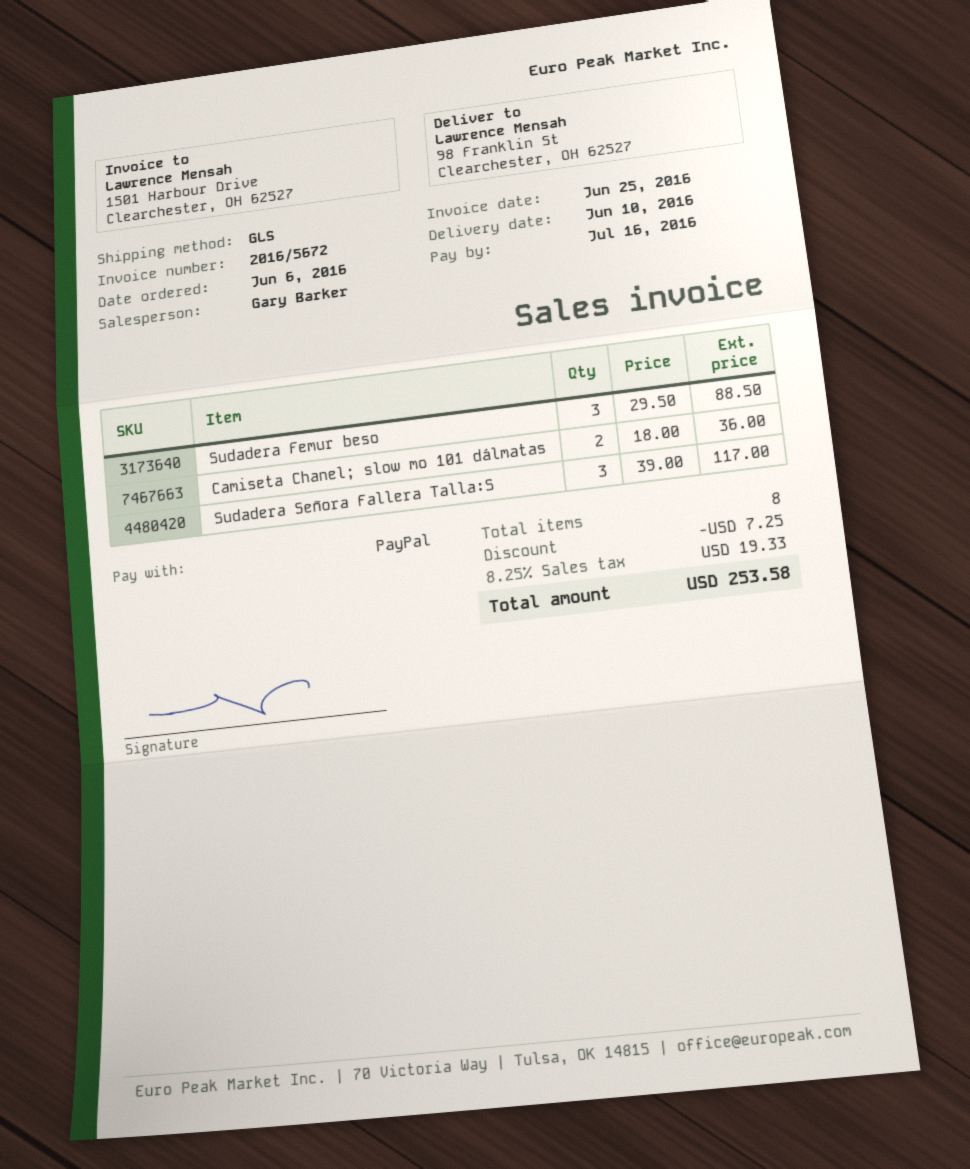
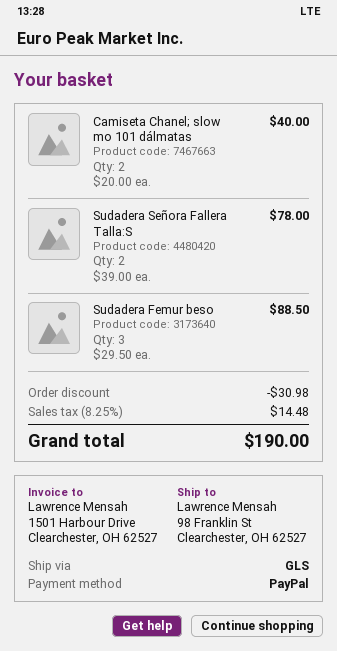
Camiseta Chanel; slow mo 101 dálmatas: 2 x 18.00 = 36.00 -> 2 x 20.00 = 40.00
Sudadera Señora Fallera Talla:S: 3 x 39.00 = 117.00 -> 2 x 39.00 = 78.00
discount: 7.25 -> 30.98
tax: 8.25% = 19.33 -> 8.25% = 14.48
total: 253.58 -> 190.00

